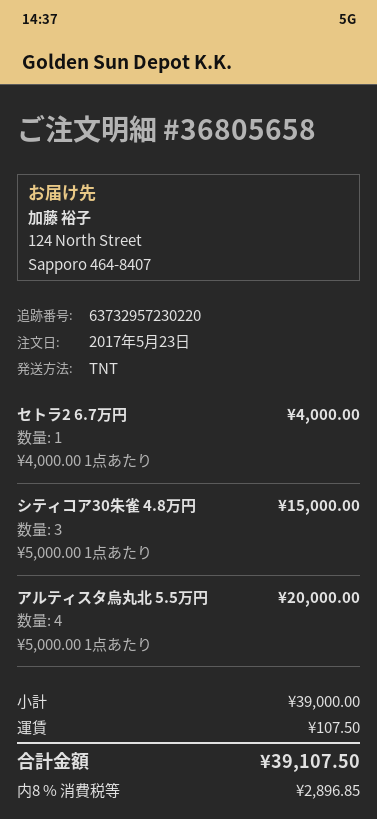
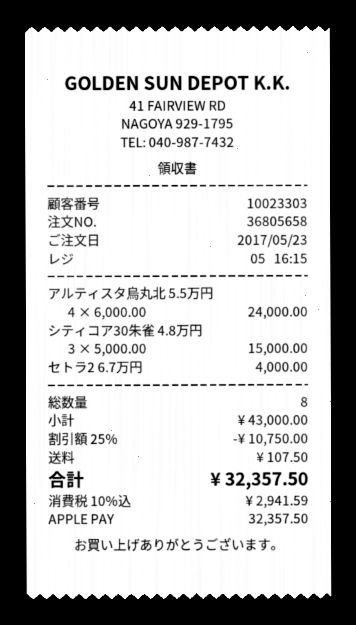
アルティスタ烏丸北 5.5万円: 4 x 5000.00 = 20000.00 -> 4 x 6000.00 = 24000.00
subtotal: 39000.00 -> 43000.00
discount: none -> 25% = 10750.00
tax: 8% = 2896.85 -> 10% = 2941.59
total: 39107.50 -> 32357.50

